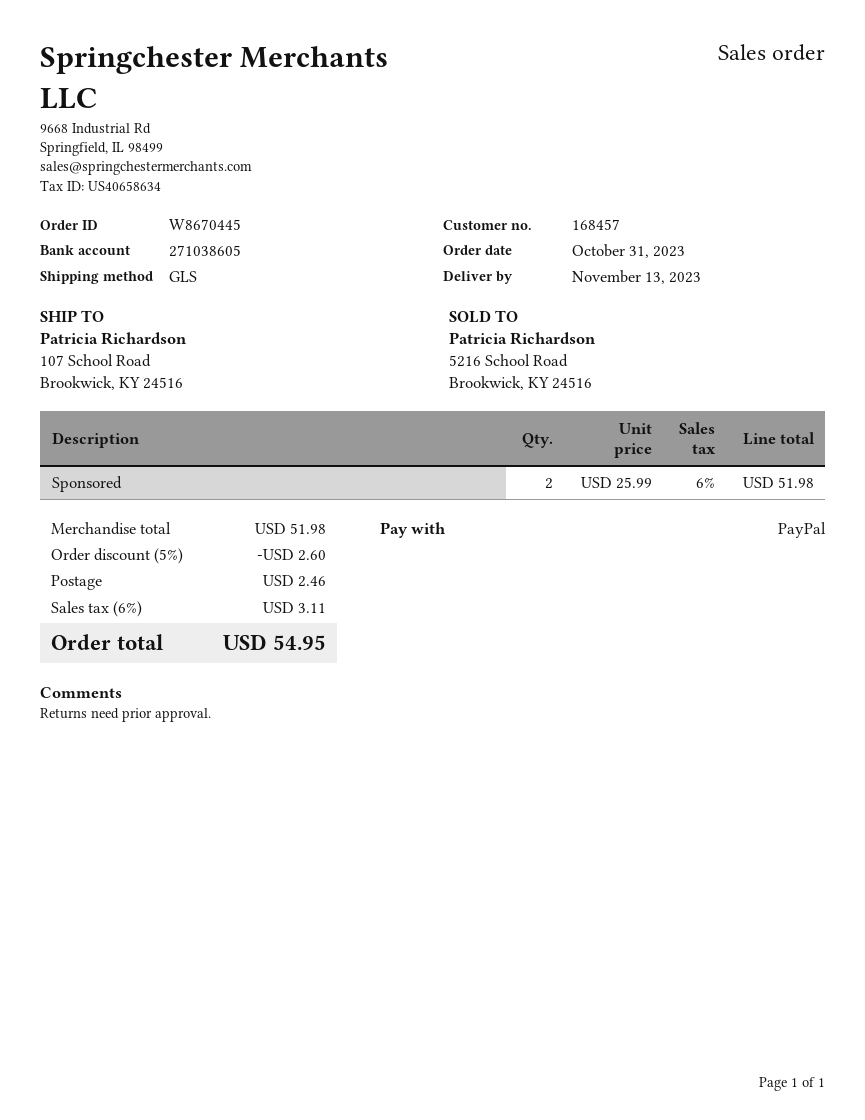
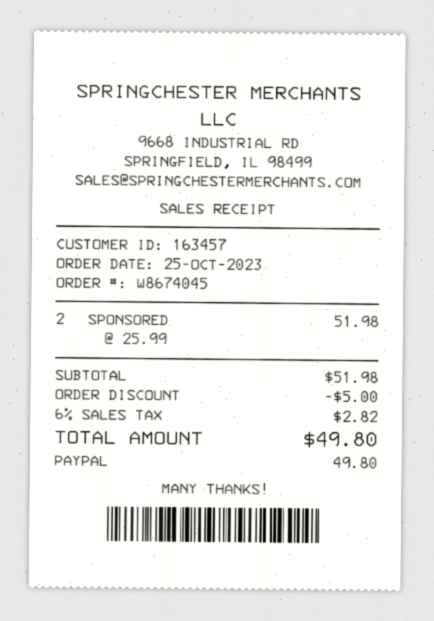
order number: W8670445 -> W8674045
order date: 2023-10-31 -> 2023-10-25
customer number: 168457 -> 163457
discount: 2.60 -> 5.00
shipping: 2.46 -> none
tax: 6% = 3.11 -> 6% = 2.82
total: 54.95 -> 49.80

